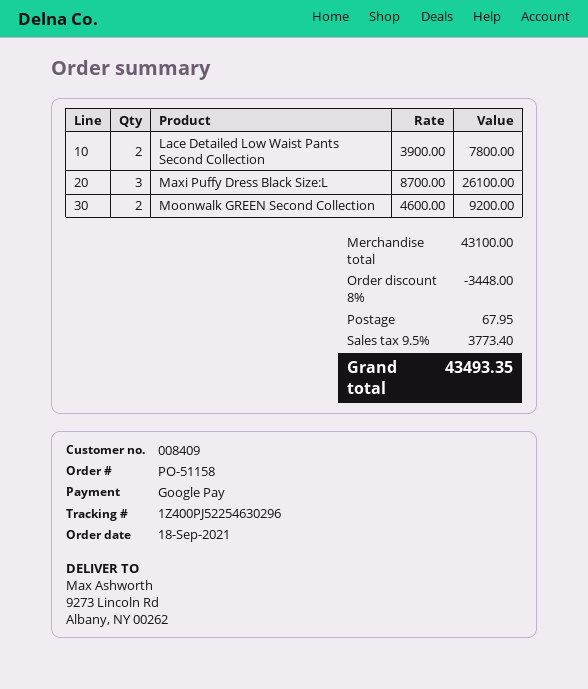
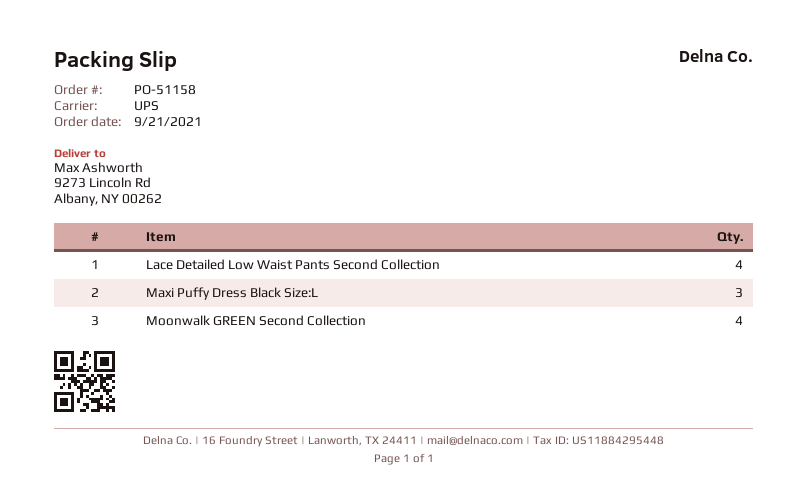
order date: 2021-09-18 -> 2021-09-21
Lace Detailed Low Waist Pants Second Collection: 2 -> 4
Moonwalk GREEN Second Collection: 2 -> 4

